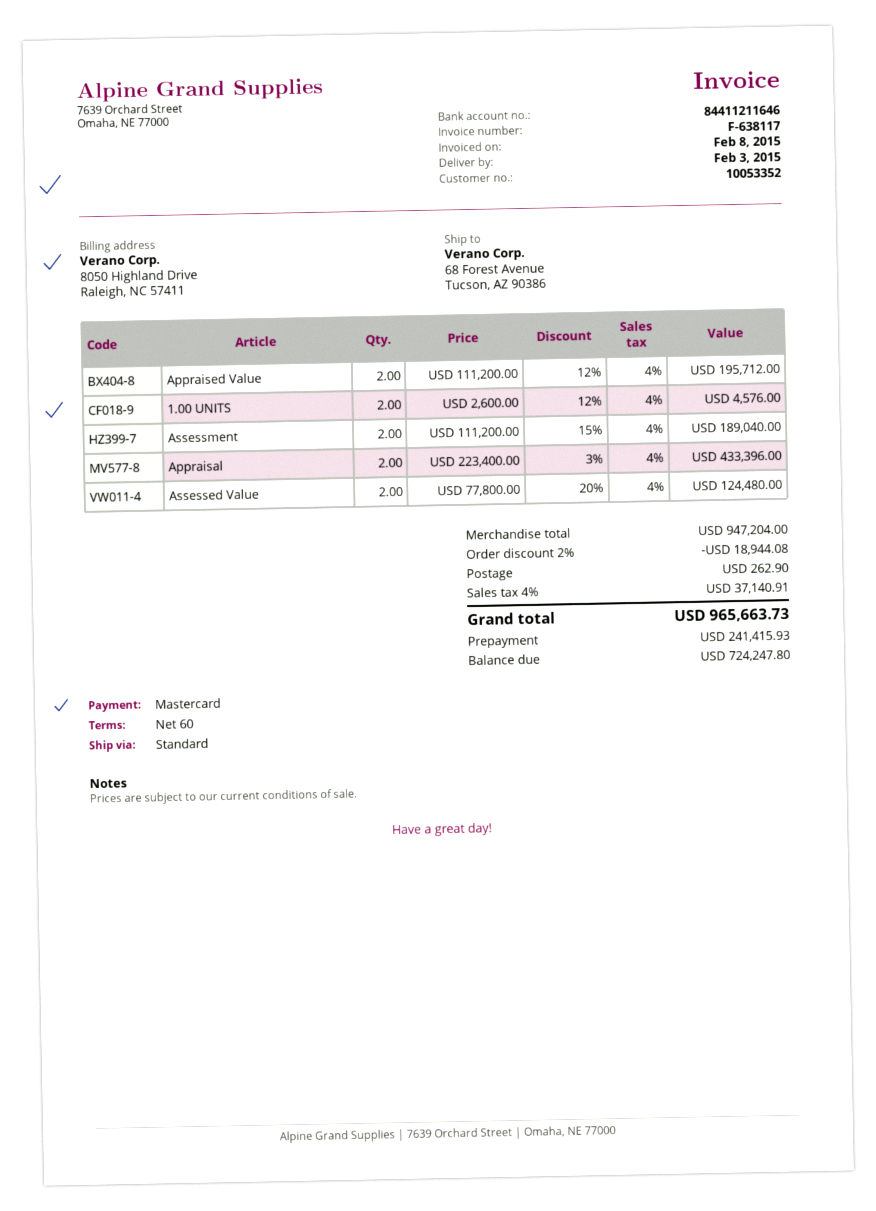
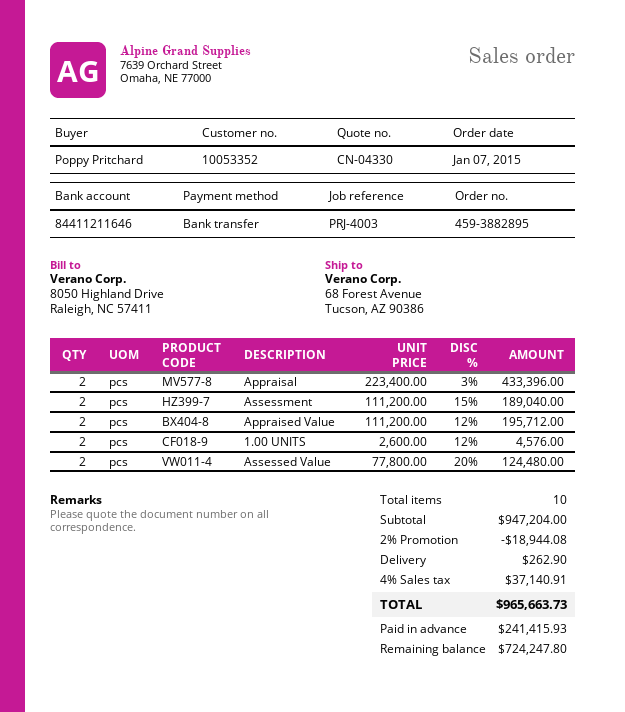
payment method: Mastercard -> bank transfer

